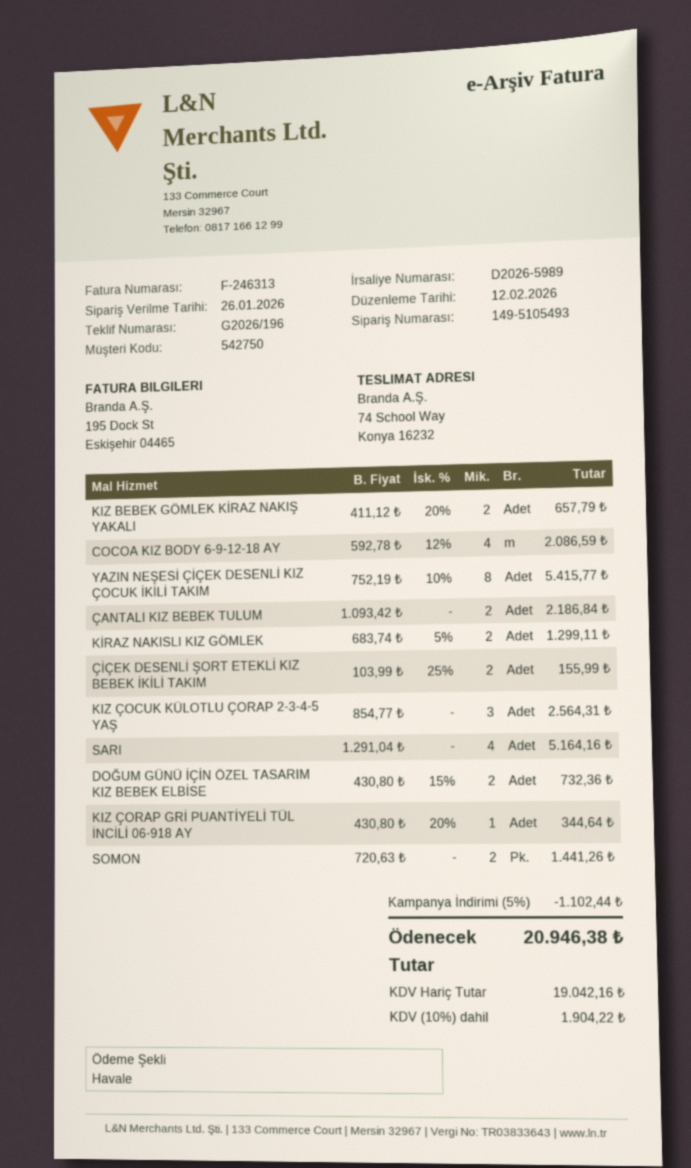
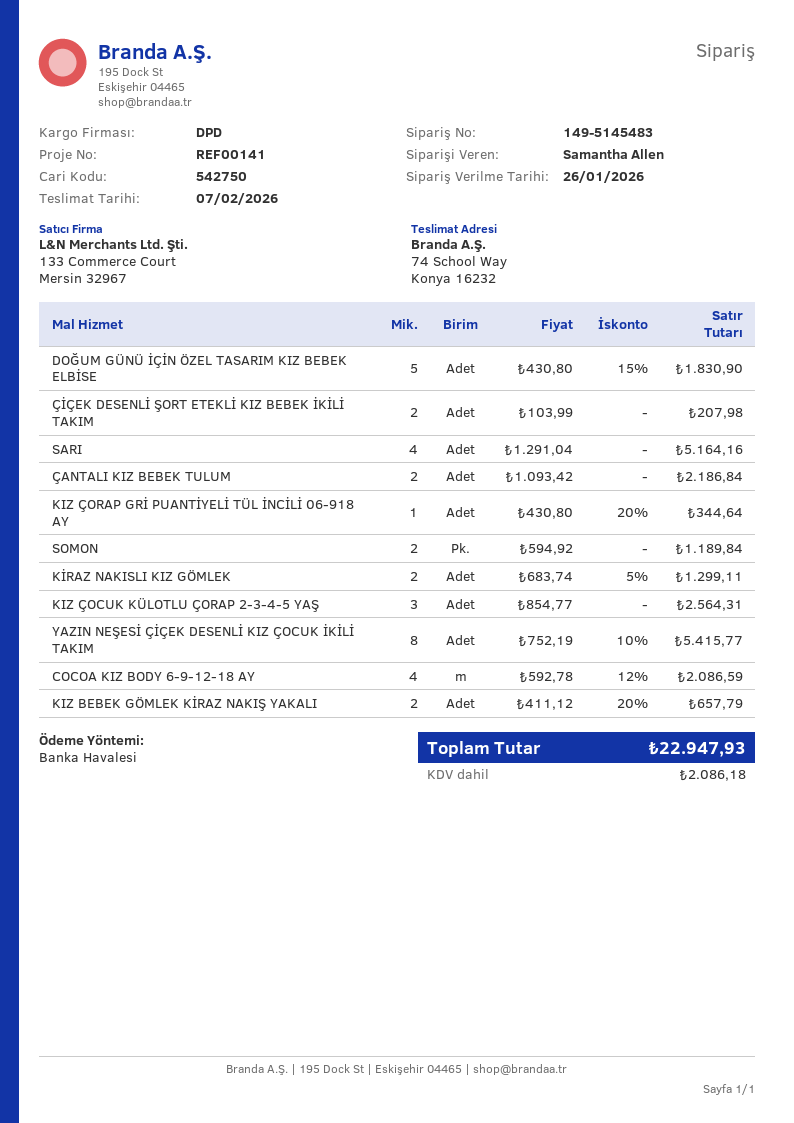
order number: 149-5105493 -> 149-5145483
ÇİÇEK DESENLİ ŞORT ETEKLİ KIZ BEBEK İKİLİ TAKIM: 2 x 103.99 - 25% = 155.99 -> 2 x 103.99 = 207.98
DOĞUM GÜNÜ İÇİN ÖZEL TASARIM KIZ BEBEK ELBİSE: 2 x 430.80 - 15% = 732.36 -> 5 x 430.80 - 15% = 1830.90
SOMON: 2 x 720.63 = 1441.26 -> 2 x 594.92 = 1189.84
discount: 5% = 1102.44 -> none
tax: 1904.22 -> 2086.18
total: 20946.38 -> 22947.93

